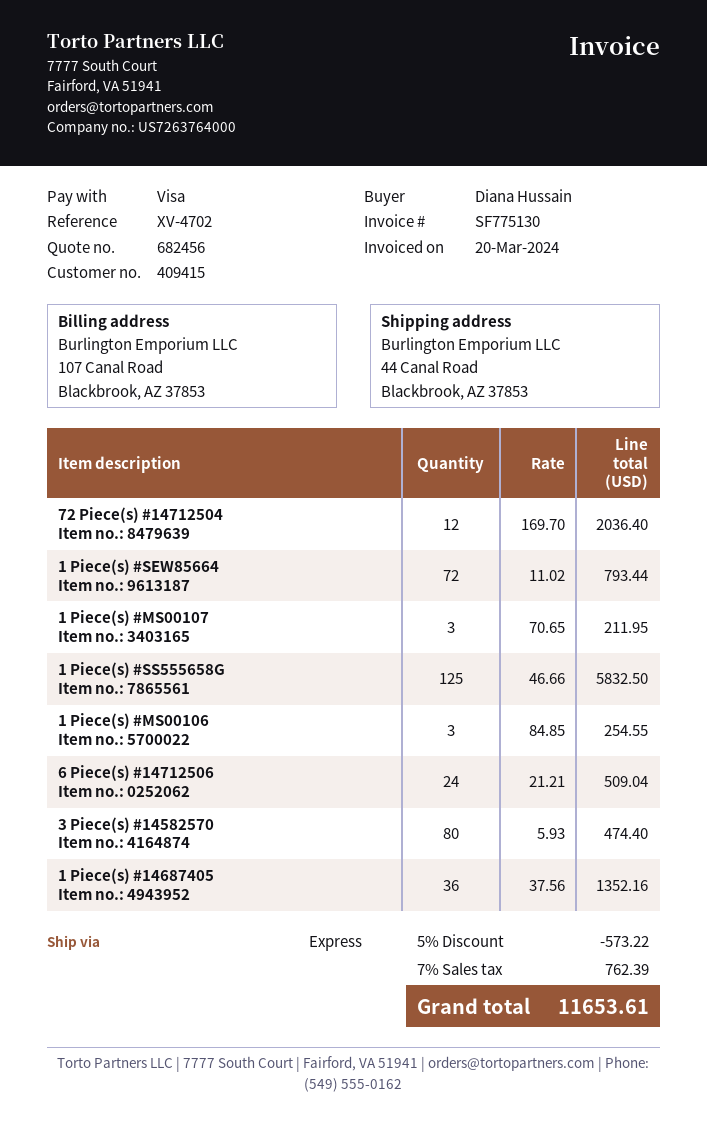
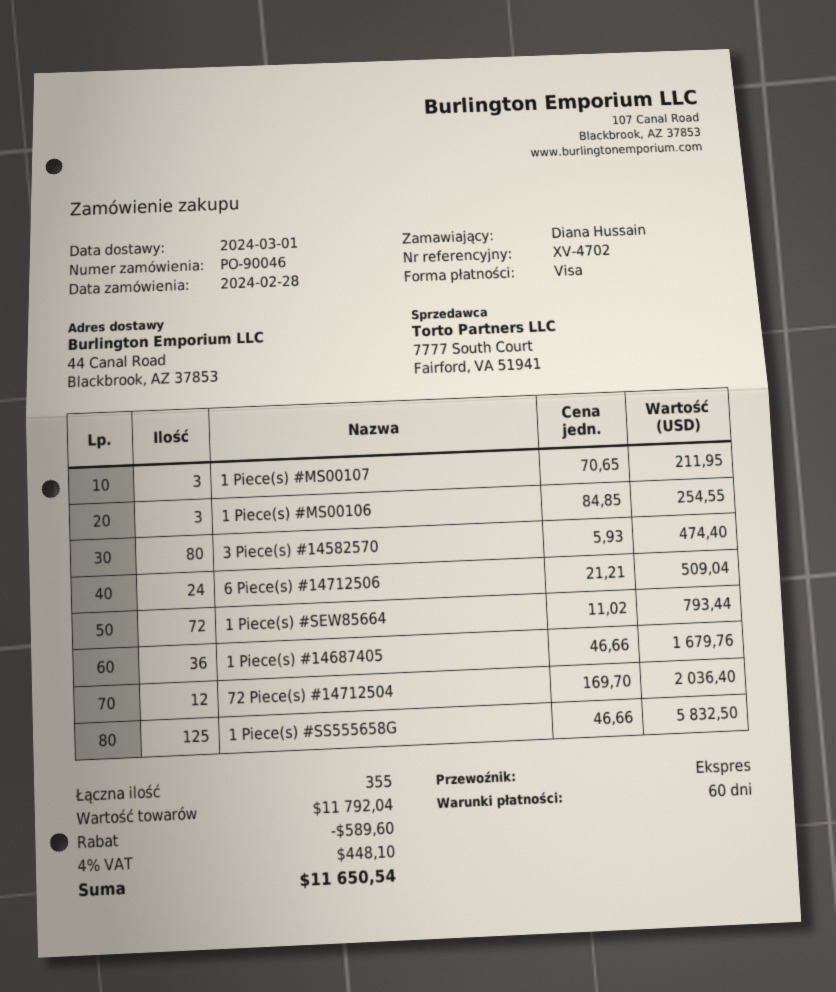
1 Piece(s) #14687405: 36 x 37.56 = 1352.16 -> 36 x 46.66 = 1679.76
discount: 573.22 -> 589.60
tax: 7% = 762.39 -> 4% = 448.10
total: 11653.61 -> 11650.54

